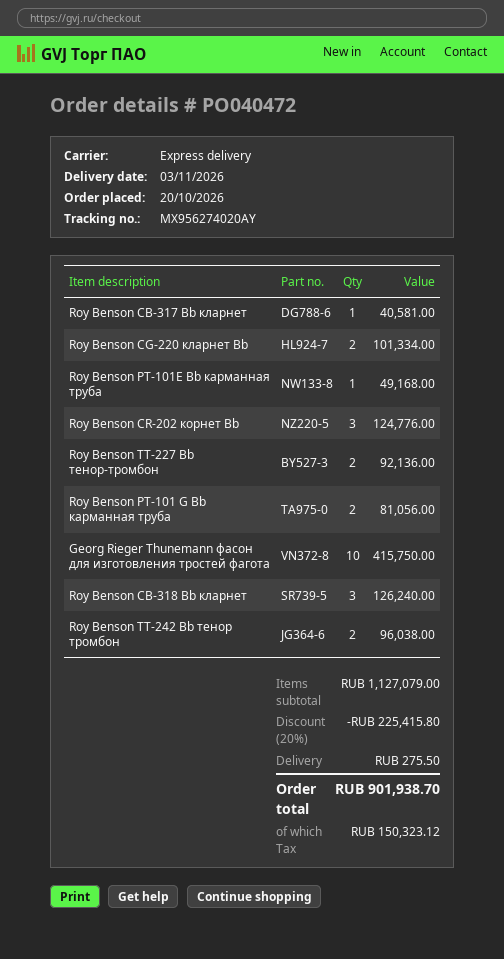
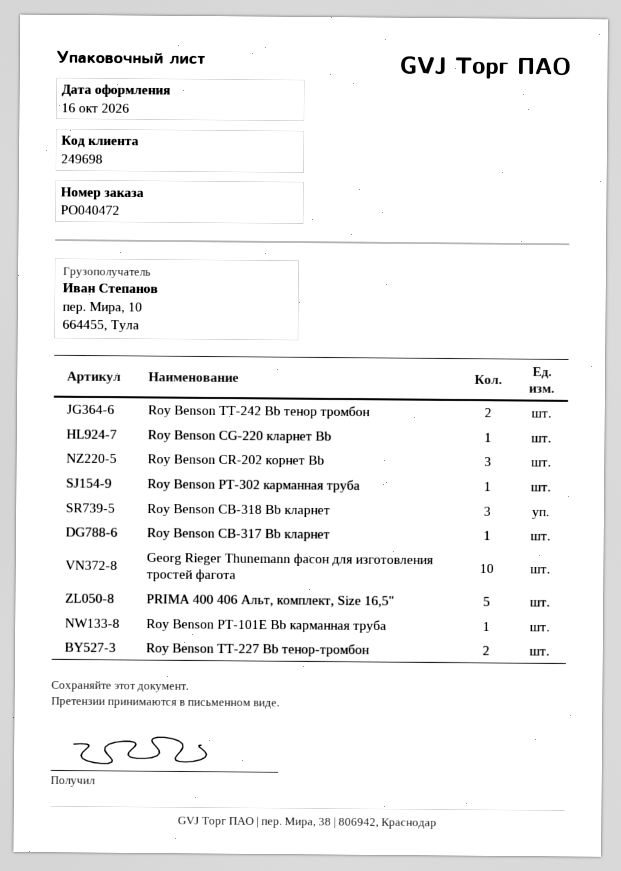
order date: 2026-10-20 -> 2026-10-16
Roy Benson CG-220 кларнет Bb: 2 -> 1
Roy Benson PT-101 G Bb карманная труба: 2 -> none
Roy Benson PT-302 карманная труба: none -> 1
PRIMA 400 406 Альт, комплект, Size 16,5": none -> 5

